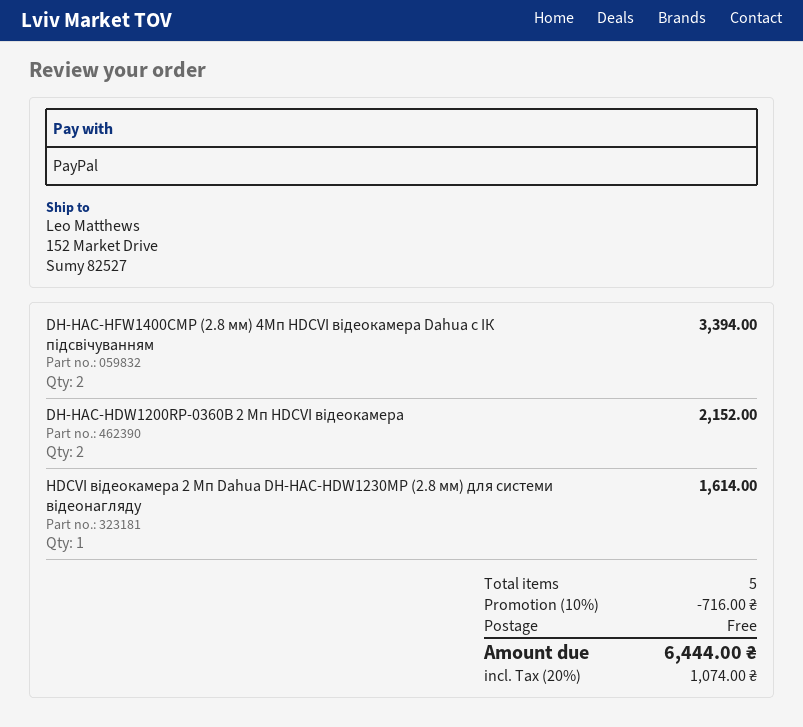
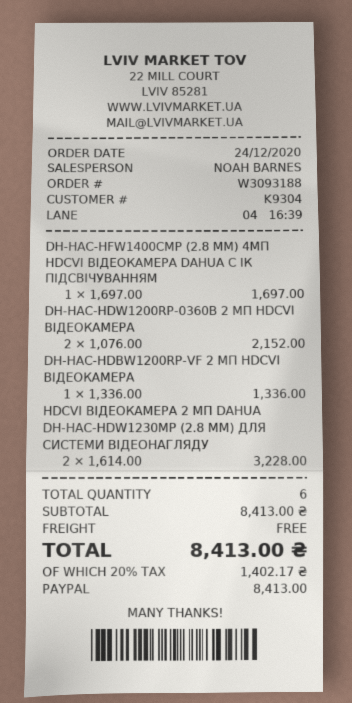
DH-HAC-HFW1400CMP (2.8 мм) 4Mп HDCVI відеокамера Dahua c ІК підсвічуванням: 2 for 3394.00 -> 1 for 1697.00
HDCVI відеокамера 2 Мп Dahua DH-HAC-HDW1230MP (2.8 мм) для системи відеонагляду: 1 for 1614.00 -> 2 for 3228.00
DH-HAC-HDBW1200RP-VF 2 МП HDCVI ВІДЕОКАМЕРА: none -> 1 for 1336.00
total quantity: 5 -> 6
discount: 10% = 716.00 -> none
tax: 20% = 1074.00 -> 20% = 1402.17
total: 6444.00 -> 8413.00

